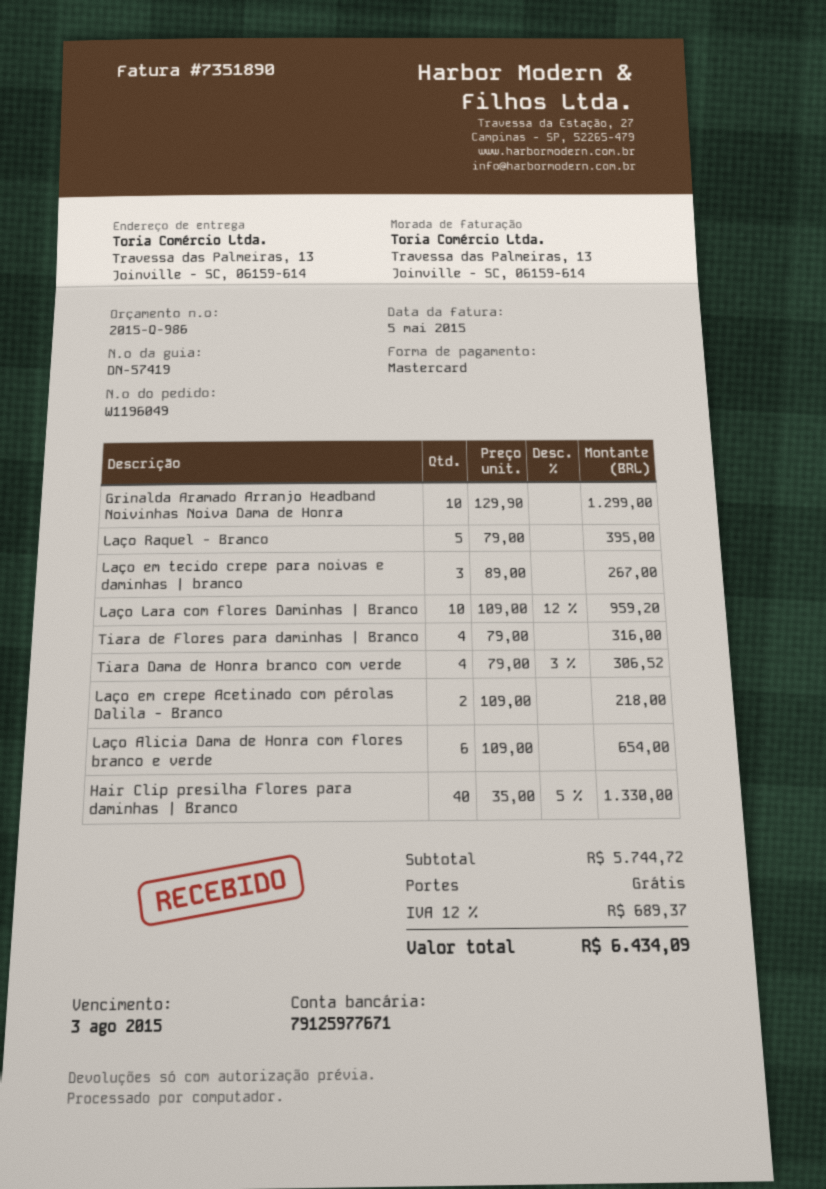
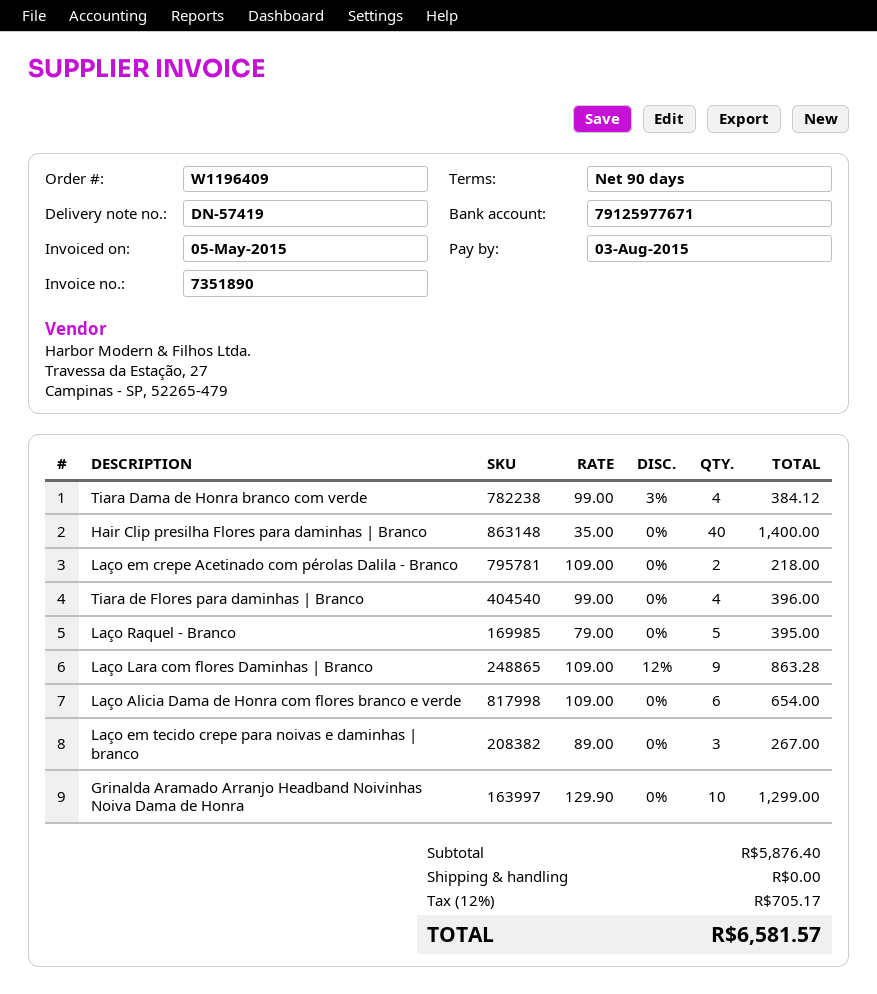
order number: W1196049 -> W1196409
Laço Lara com flores Daminhas | Branco: 10 x 109.00 - 12% = 959.20 -> 9 x 109.00 - 12% = 863.28
Tiara de Flores para daminhas | Branco: 4 x 79.00 = 316.00 -> 4 x 99.00 = 396.00
Tiara Dama de Honra branco com verde: 4 x 79.00 - 3% = 306.52 -> 4 x 99.00 - 3% = 384.12
Hair Clip presilha Flores para daminhas | Branco: 40 x 35.00 - 5% = 1330.00 -> 40 x 35.00 = 1400.00
subtotal: 5744.72 -> 5876.40
tax: 12% = 689.37 -> 12% = 705.17
total: 6434.09 -> 6581.57

